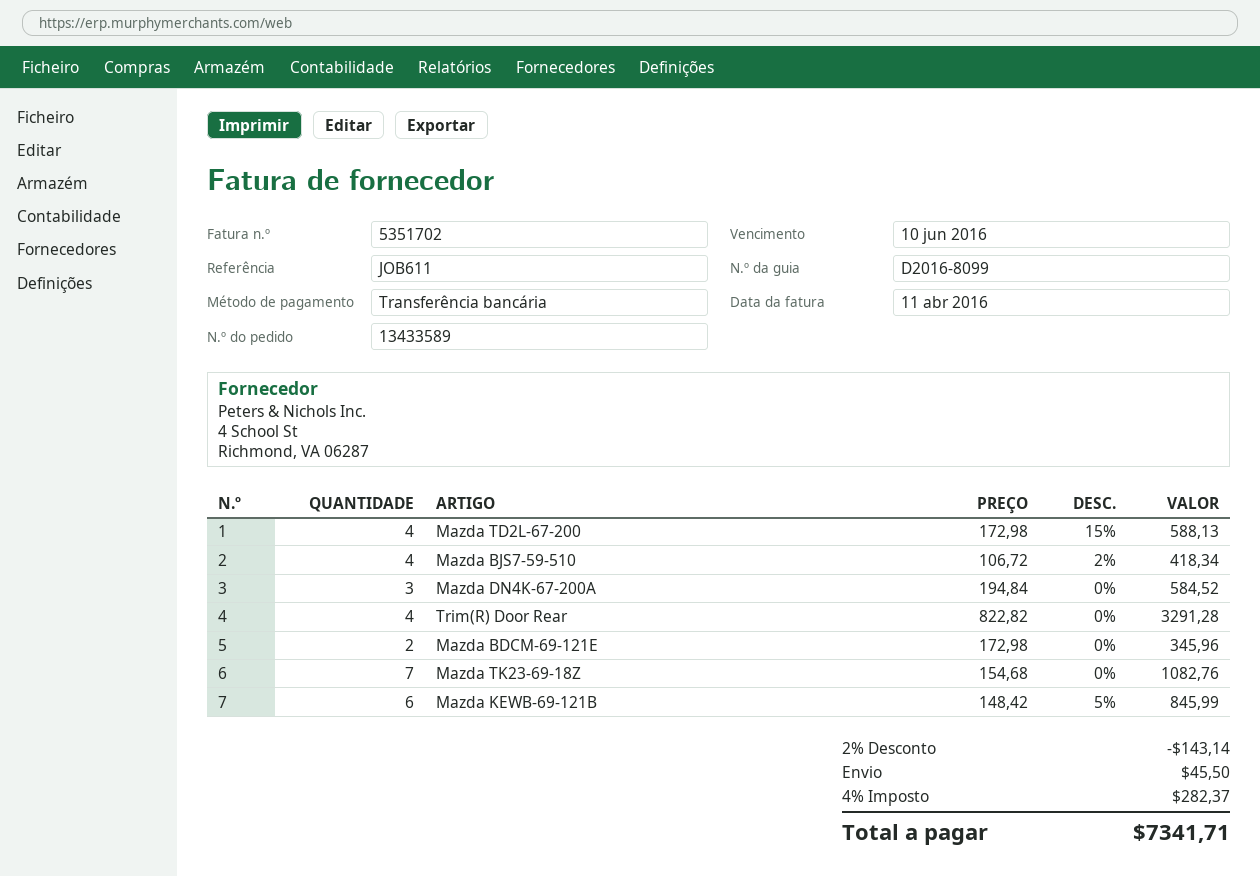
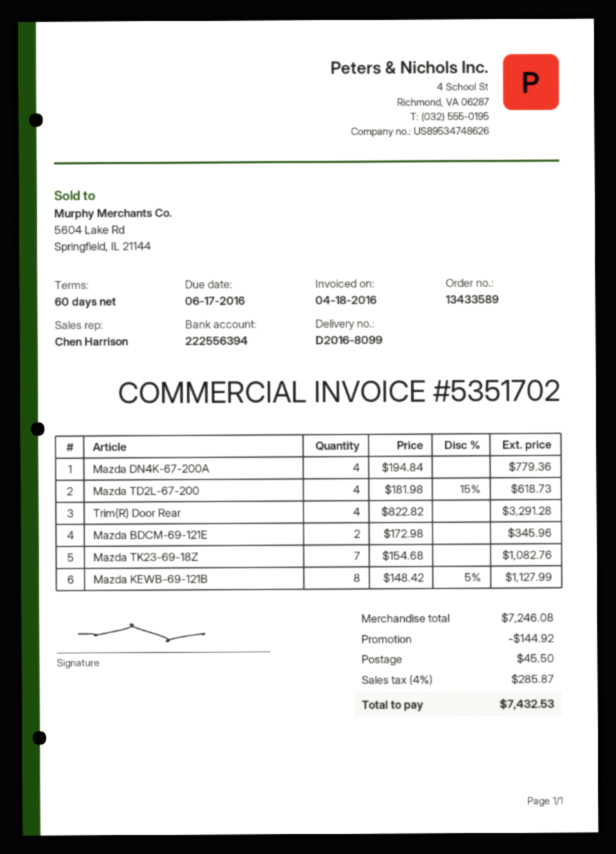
invoice date: 2016-04-11 -> 2016-04-18
due date: 2016-06-10 -> 2016-06-17
Mazda TD2L-67-200: 4 x 172.98 - 15% = 588.13 -> 4 x 181.98 - 15% = 618.73
Mazda BJS7-59-510: 4 x 106.72 - 2% = 418.34 -> none
Mazda DN4K-67-200A: 3 x 194.84 = 584.52 -> 4 x 194.84 = 779.36
Mazda KEWB-69-121B: 6 x 148.42 - 5% = 845.99 -> 8 x 148.42 - 5% = 1127.99
discount: 143.14 -> 144.92
tax: 4% = 282.37 -> 4% = 285.87
total: 7341.71 -> 7432.53

